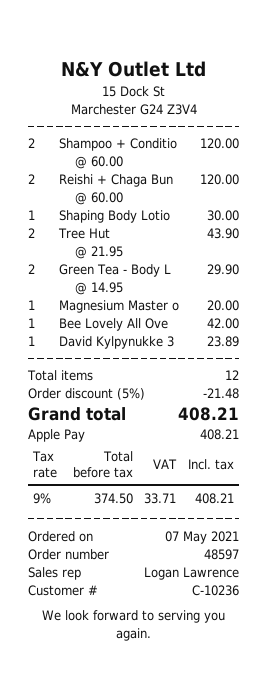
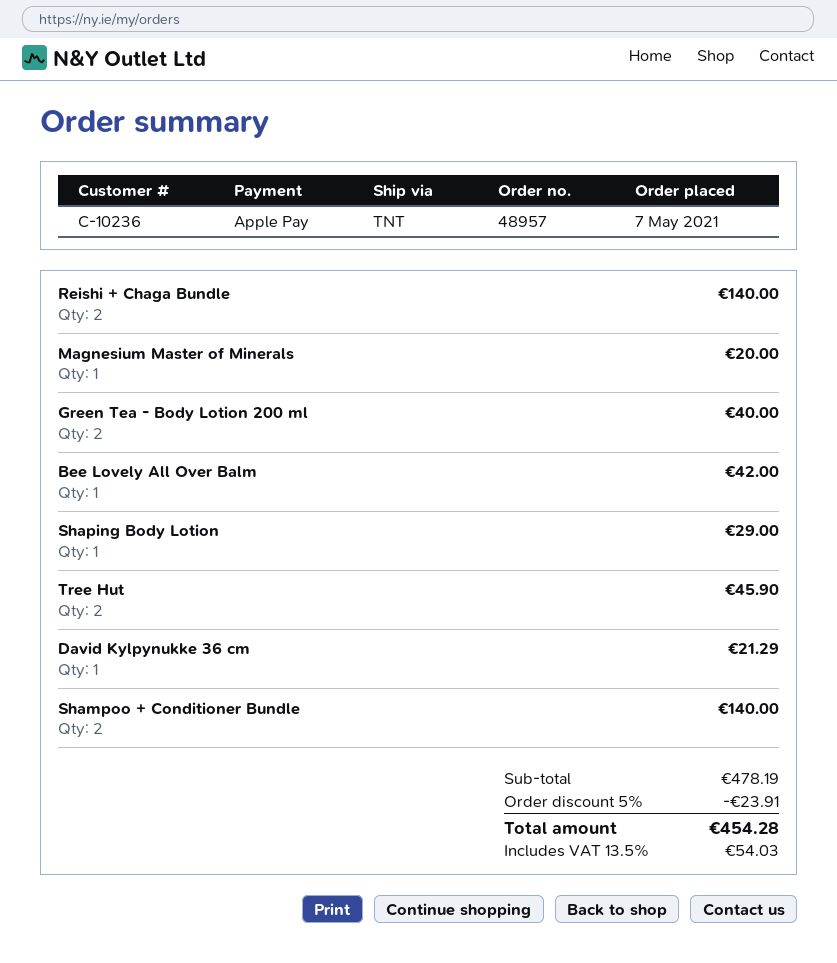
order number: 48597 -> 48957
Shampoo + Conditio: 2 for 120.00 -> 2 for 140.00
Reishi + Chaga Bun: 2 for 120.00 -> 2 for 140.00
Shaping Body Lotio: 1 for 30.00 -> 1 for 29.00
Tree Hut: 2 for 43.90 -> 2 for 45.90
Green Tea - Body L: 2 for 29.90 -> 2 for 40.00
David Kylpynukke 3: 1 for 23.89 -> 1 for 21.29
discount: 5% = 21.48 -> 5% = 23.91
tax: 9% = 33.71 -> 13.5% = 54.03
total: 408.21 -> 454.28

